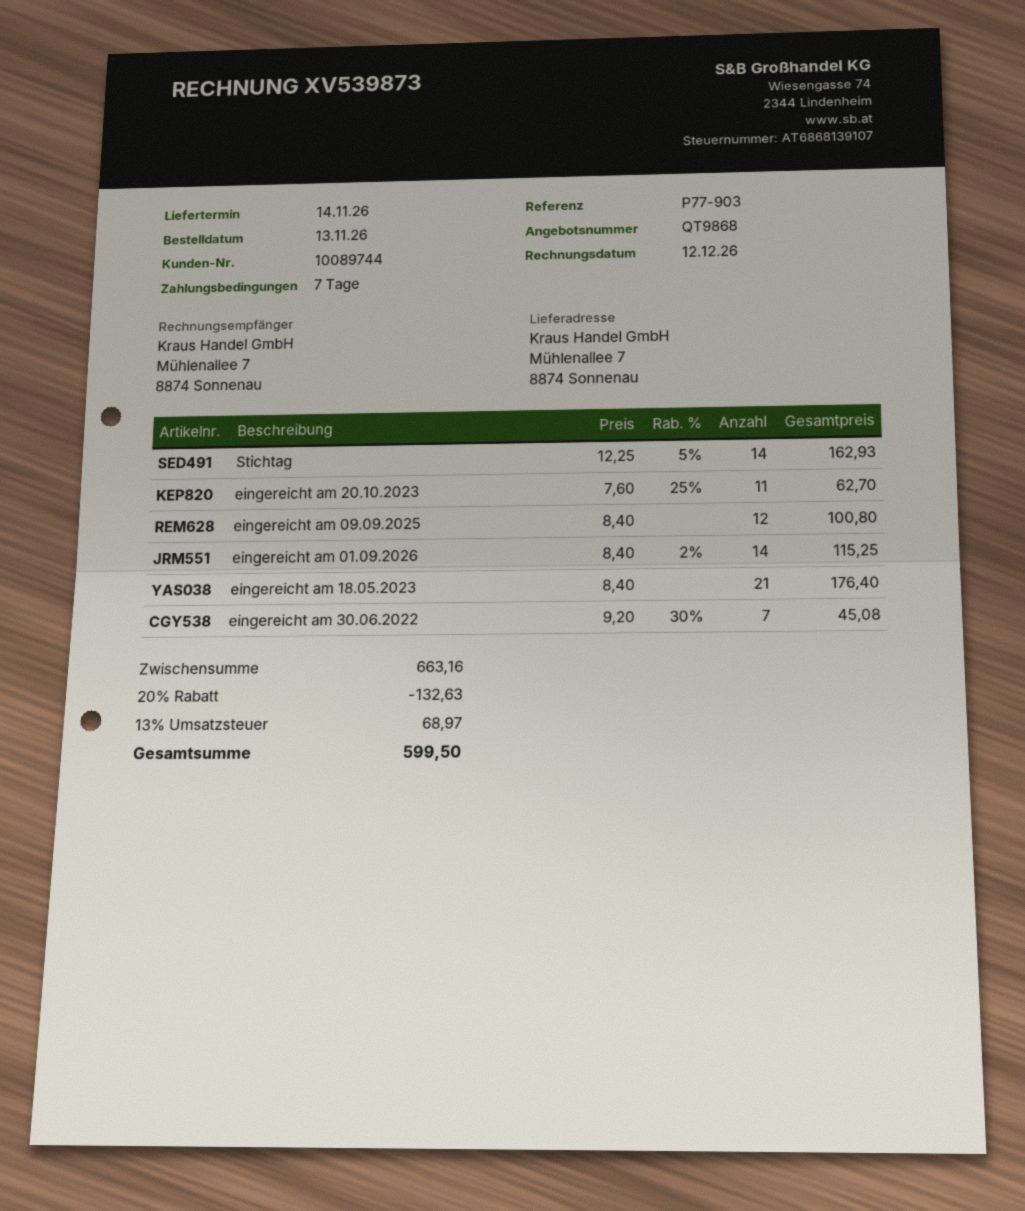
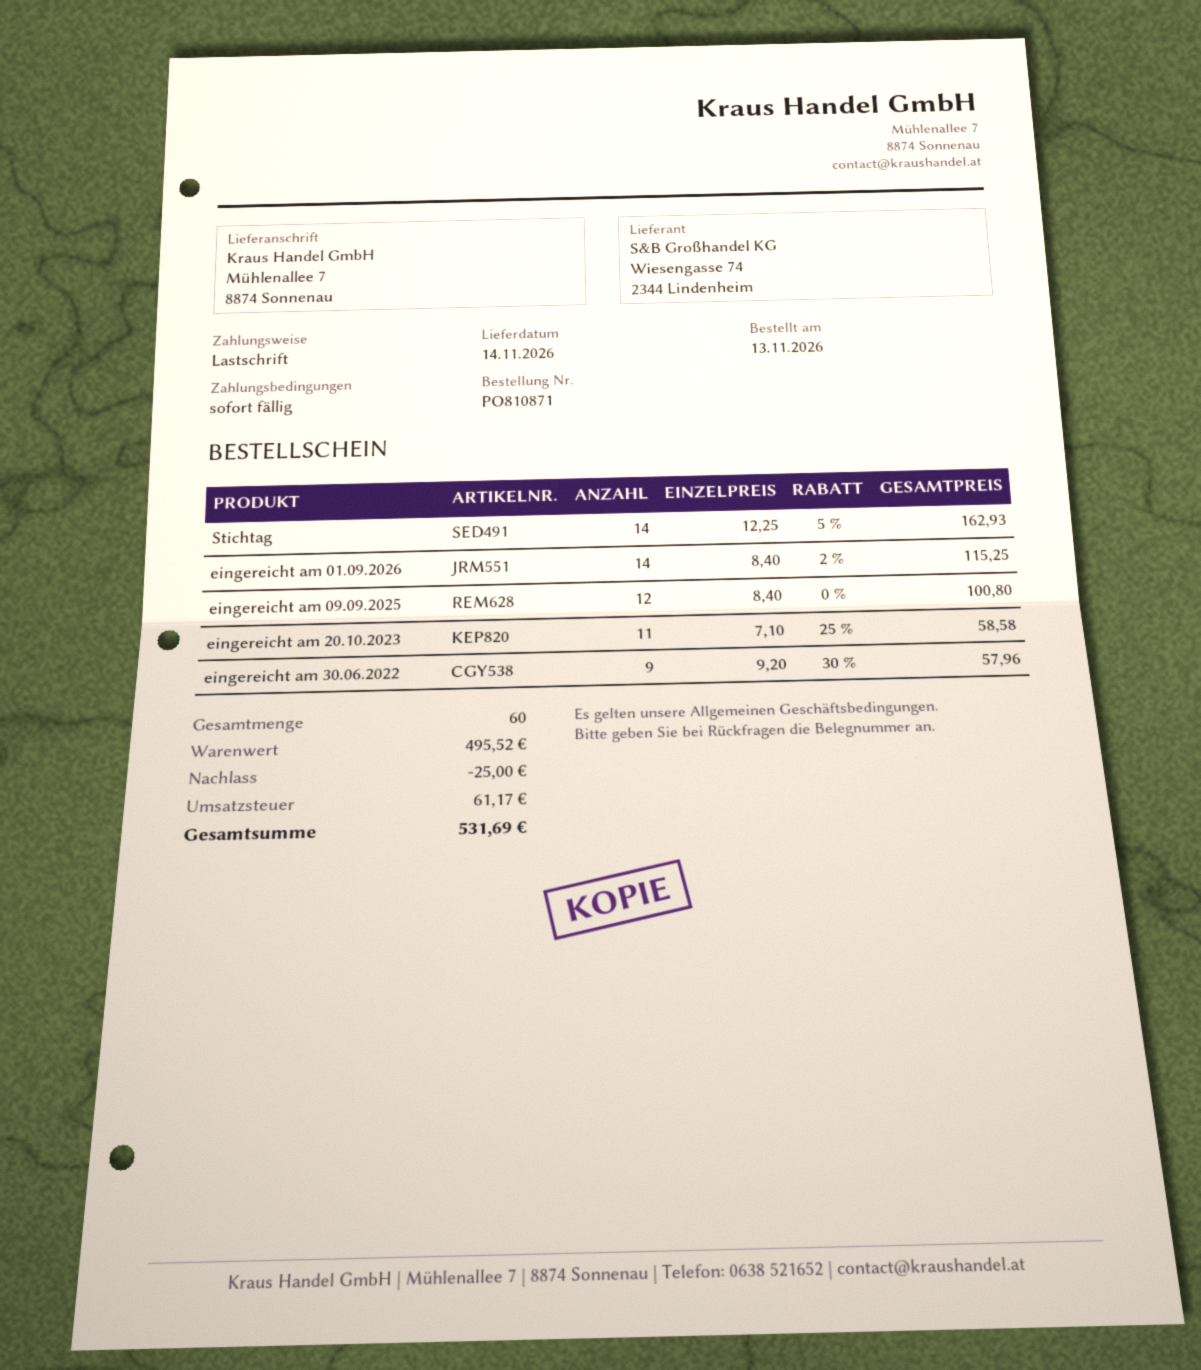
payment terms: 7 days -> on receipt
eingereicht am 20.10.2023: 11 x 7.60 - 25% = 62.70 -> 11 x 7.10 - 25% = 58.58
eingereicht am 18.05.2023: 21 x 8.40 = 176.40 -> none
eingereicht am 30.06.2022: 7 x 9.20 - 30% = 45.08 -> 9 x 9.20 - 30% = 57.96
subtotal: 663.16 -> 495.52
discount: 132.63 -> 25.00
tax: 68.97 -> 61.17
total: 599.50 -> 531.69

